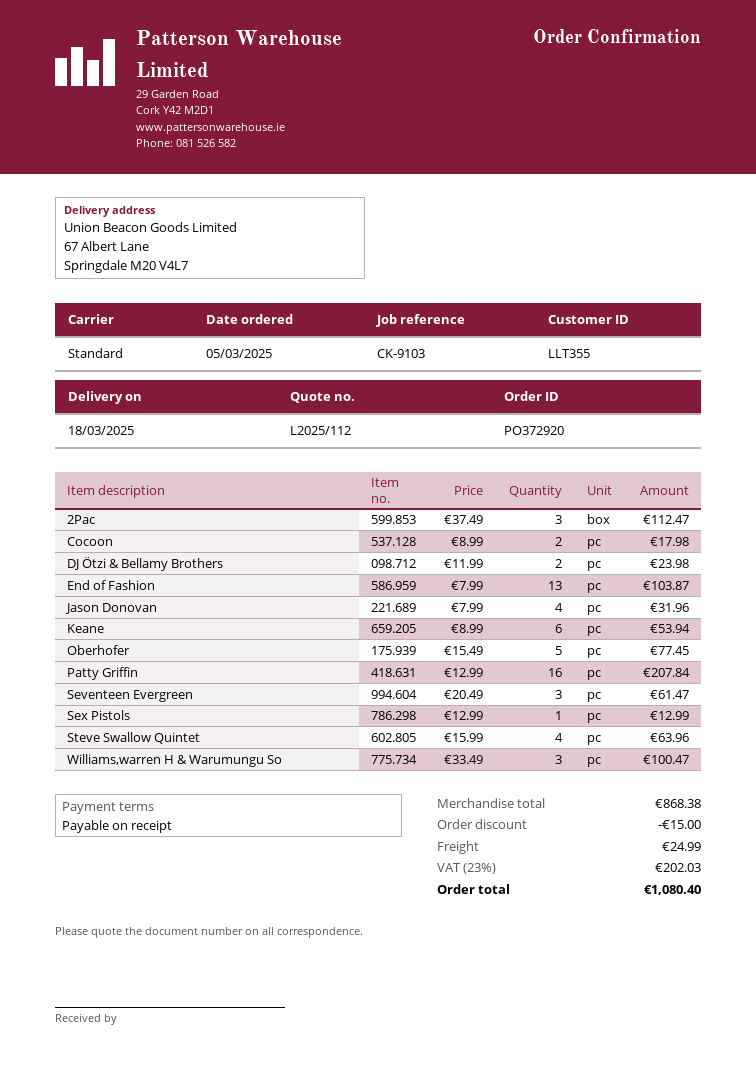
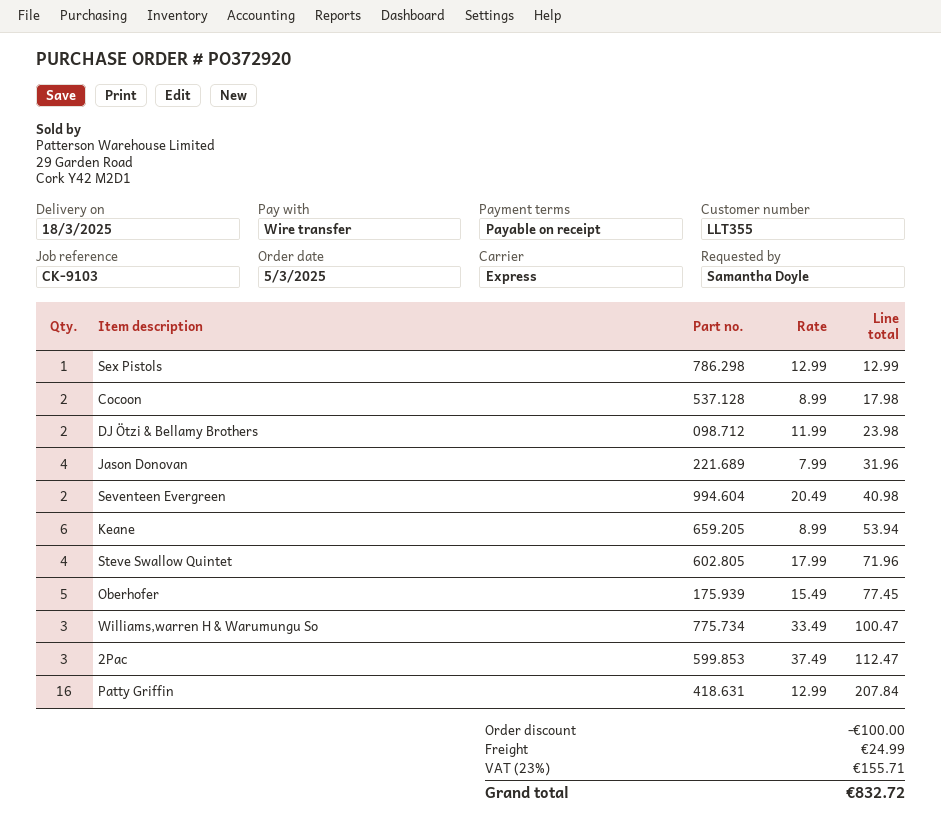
shipping method: standard -> express
End of Fashion: 13 x 7.99 = 103.87 -> none
Seventeen Evergreen: 3 x 20.49 = 61.47 -> 2 x 20.49 = 40.98
Steve Swallow Quintet: 4 x 15.99 = 63.96 -> 4 x 17.99 = 71.96
discount: 15.00 -> 100.00
tax: 23% = 202.03 -> 23% = 155.71
total: 1080.40 -> 832.72

